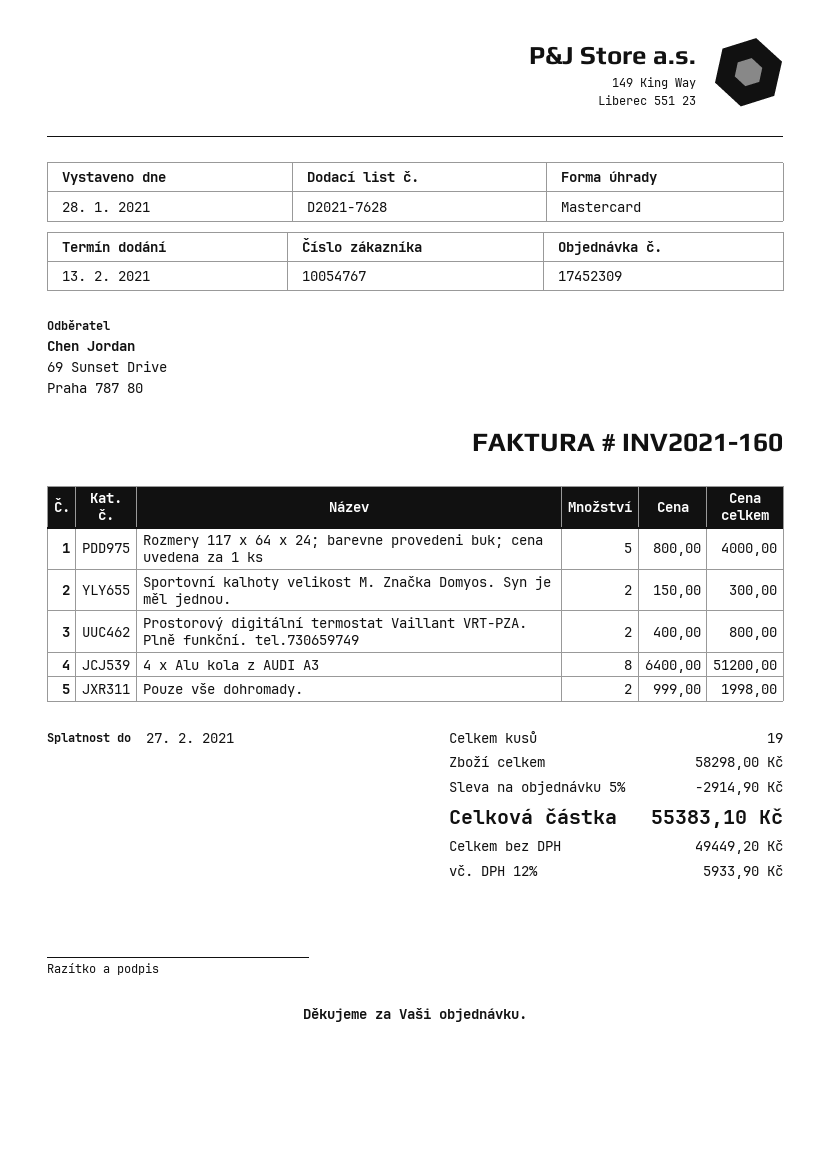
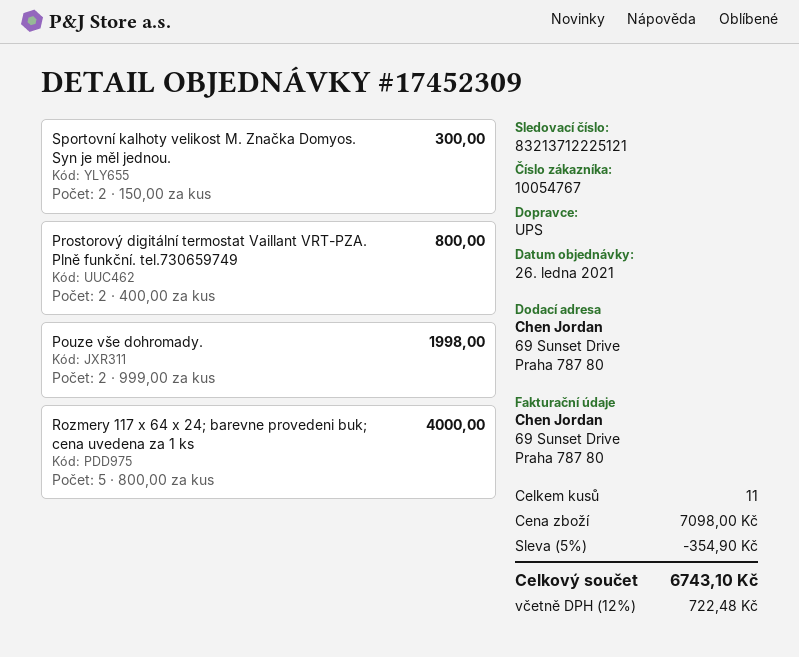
4 x Alu kola z AUDI A3: 8 x 6400.00 = 51200.00 -> none
total quantity: 19 -> 11
subtotal: 58298.00 -> 7098.00
discount: 5% = 2914.90 -> 5% = 354.90
tax: 12% = 5933.90 -> 12% = 722.48
total: 55383.10 -> 6743.10

